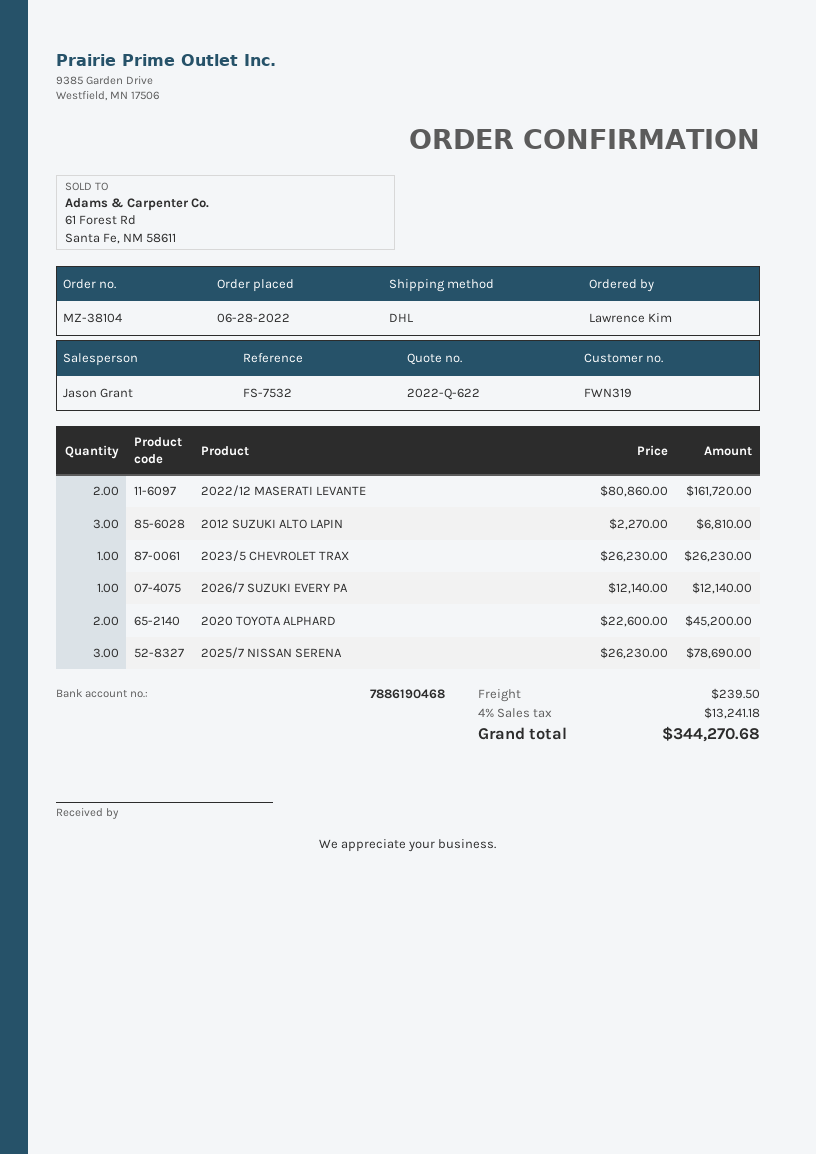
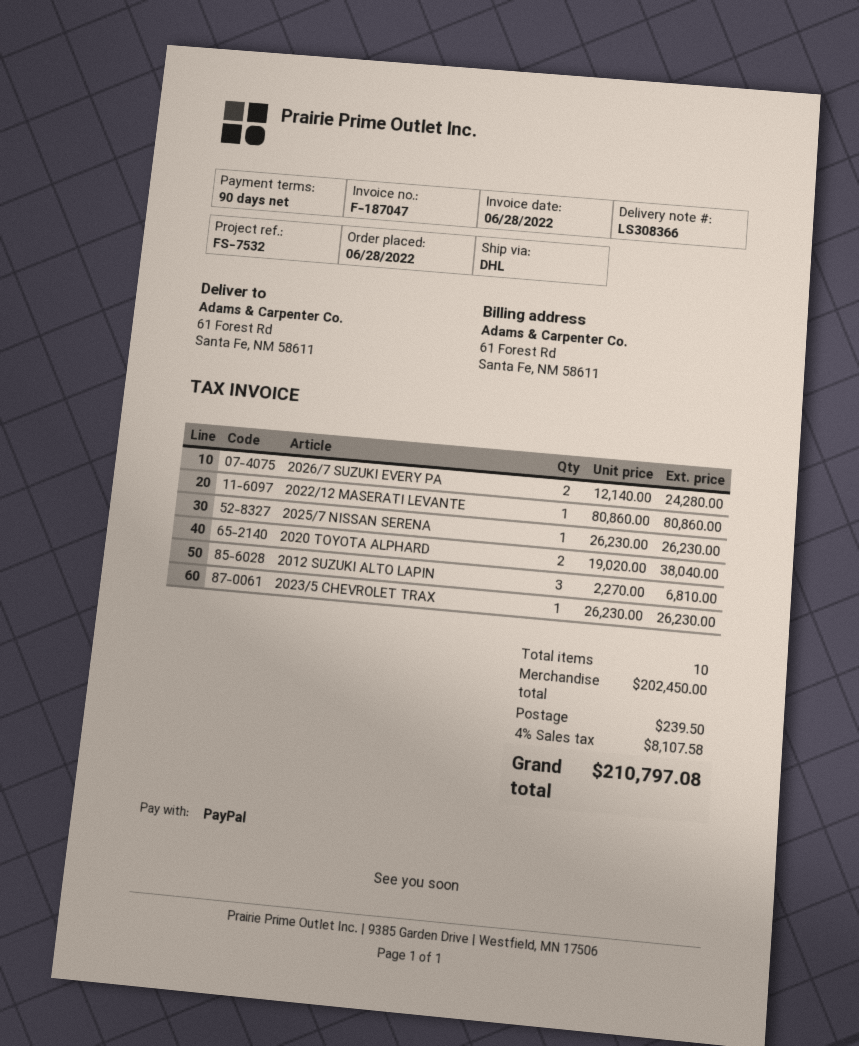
2022/12 MASERATI LEVANTE: 2 x 80860.00 = 161720.00 -> 1 x 80860.00 = 80860.00
2026/7 SUZUKI EVERY PA: 1 x 12140.00 = 12140.00 -> 2 x 12140.00 = 24280.00
2020 TOYOTA ALPHARD: 2 x 22600.00 = 45200.00 -> 2 x 19020.00 = 38040.00
2025/7 NISSAN SERENA: 3 x 26230.00 = 78690.00 -> 1 x 26230.00 = 26230.00
tax: 4% = 13241.18 -> 4% = 8107.58
total: 344270.68 -> 210797.08

